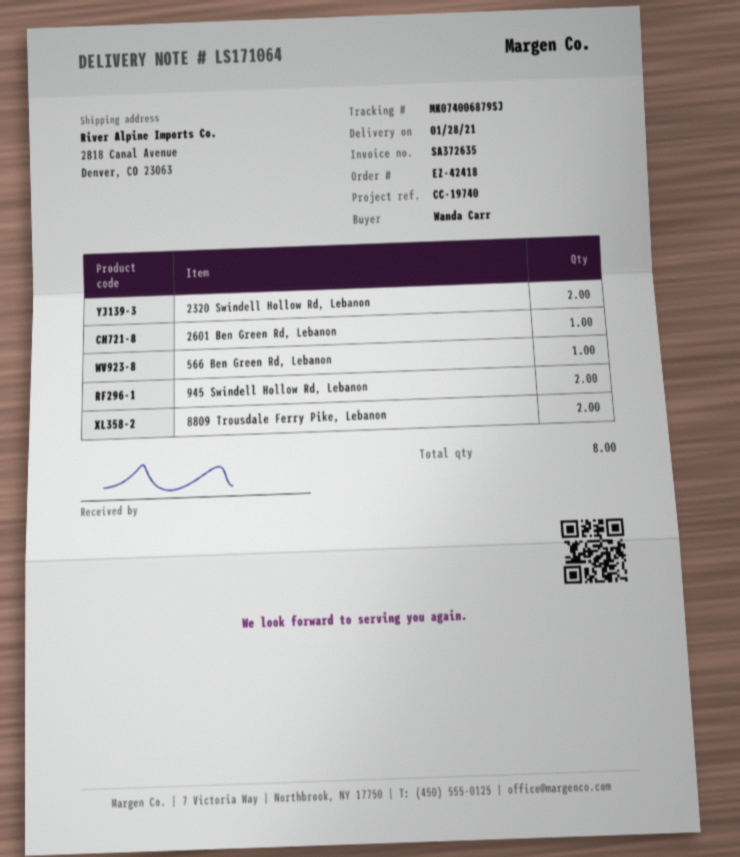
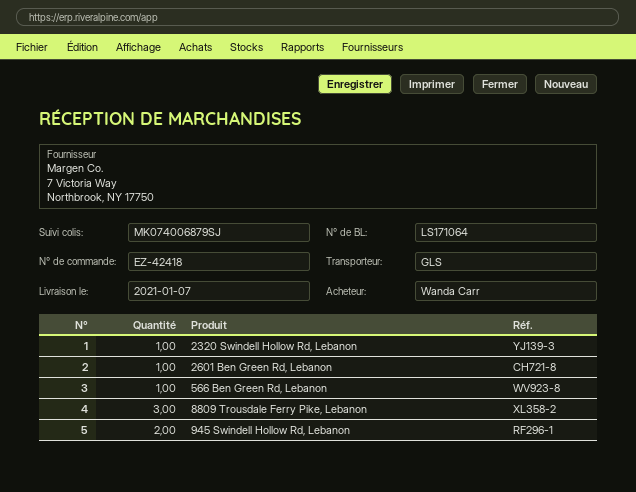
delivery date: 2021-01-28 -> 2021-01-07
2320 Swindell Hollow Rd, Lebanon: 2 -> 1
8809 Trousdale Ferry Pike, Lebanon: 2 -> 3

